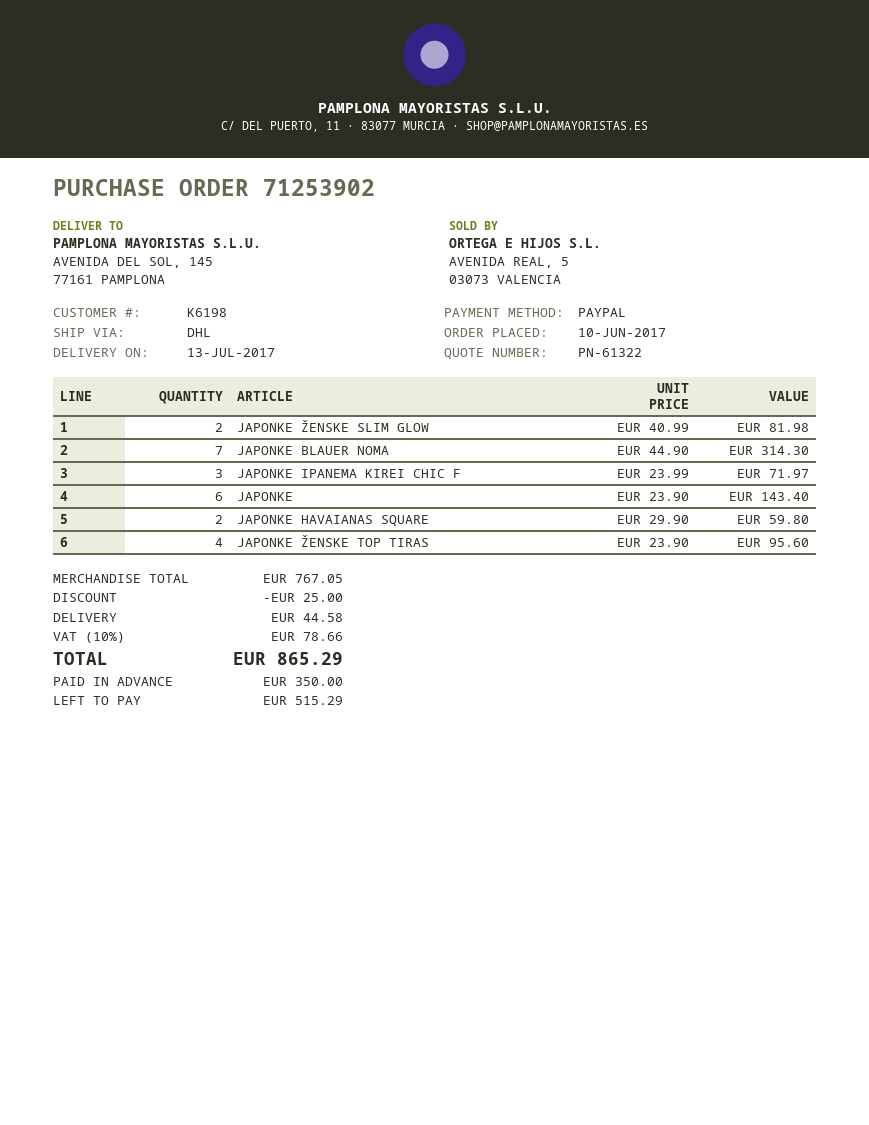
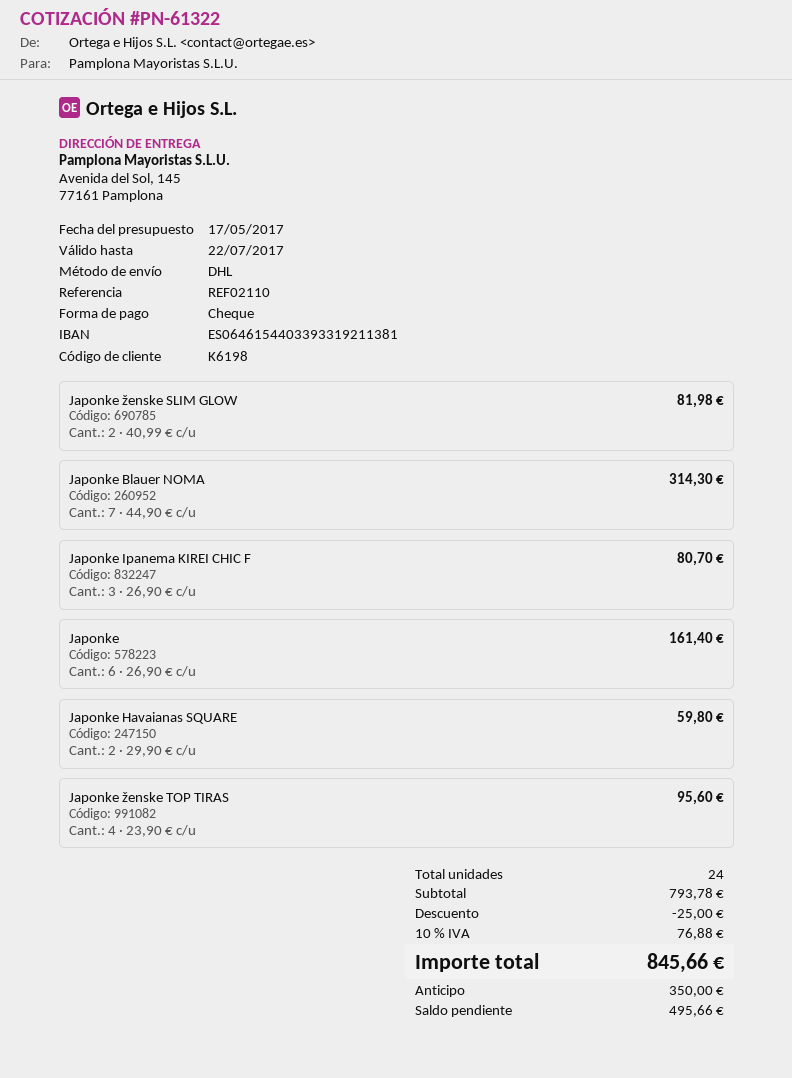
payment method: PayPal -> cheque
JAPONKE IPANEMA KIREI CHIC F: 3 x 23.99 = 71.97 -> 3 x 26.90 = 80.70
JAPONKE: 6 x 23.90 = 143.40 -> 6 x 26.90 = 161.40
subtotal: 767.05 -> 793.78
shipping: 44.58 -> none
tax: 10% = 78.66 -> 10% = 76.88
total: 865.29 -> 845.66
balance: 515.29 -> 495.66

